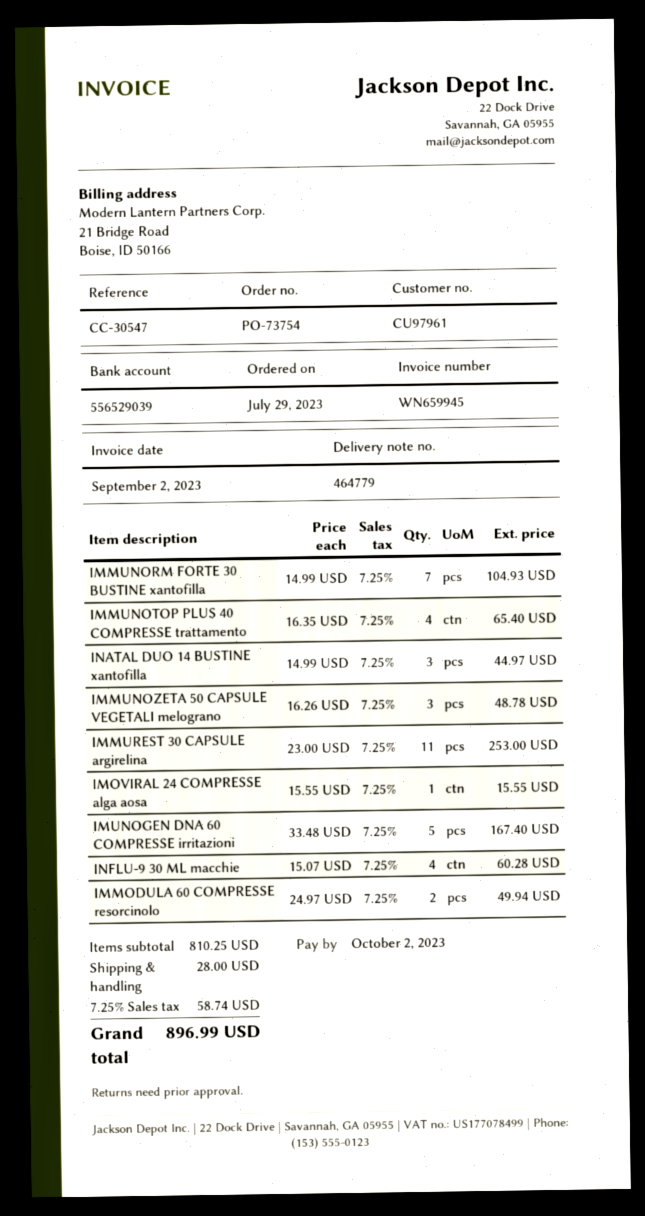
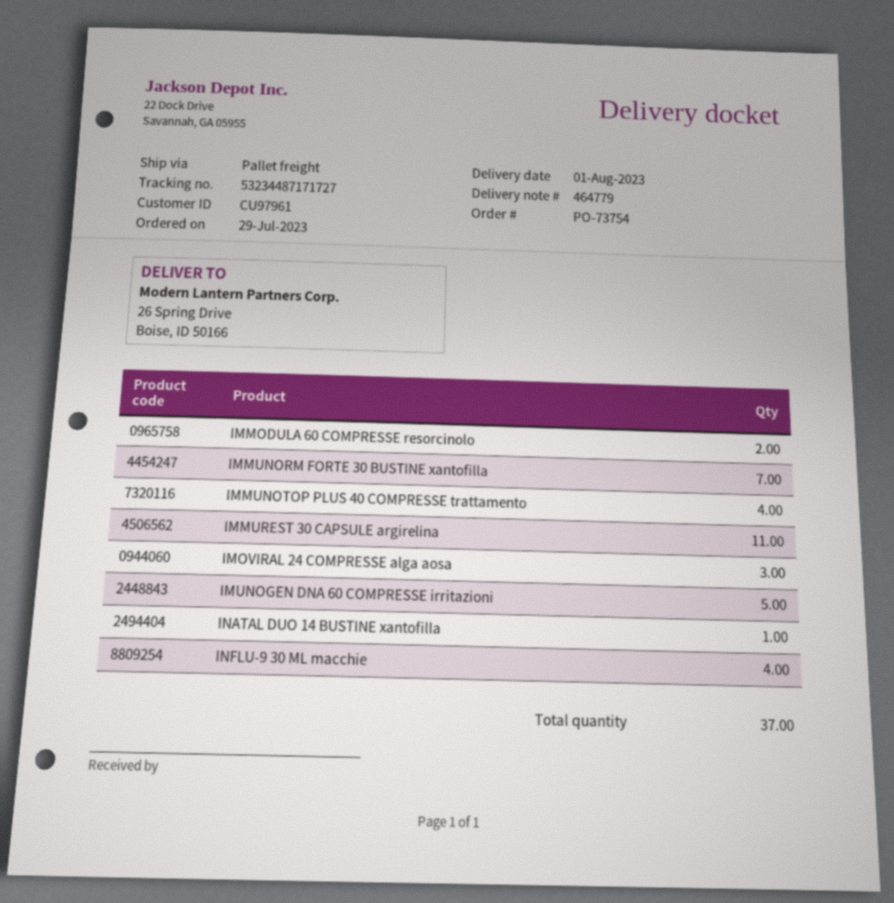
INATAL DUO 14 BUSTINE xantofilla: 3 -> 1
IMMUNOZETA 50 CAPSULE VEGETALI melograno: 3 -> none
IMOVIRAL 24 COMPRESSE alga aosa: 1 -> 3

